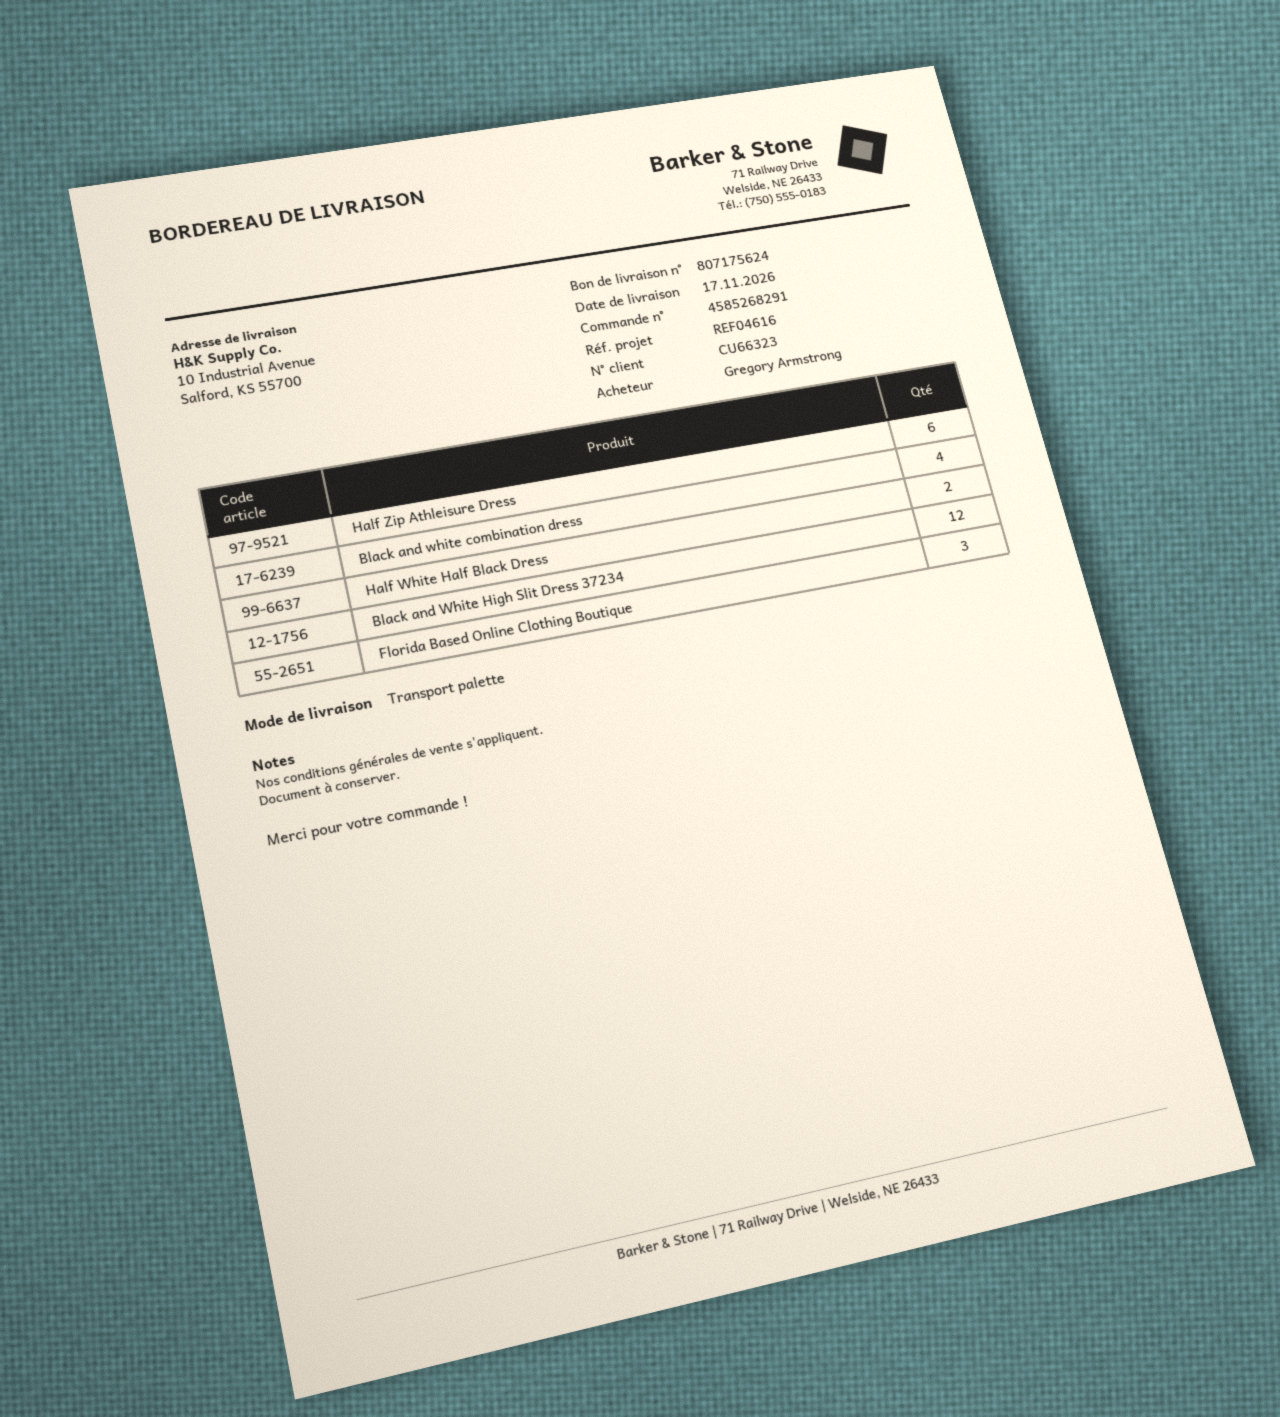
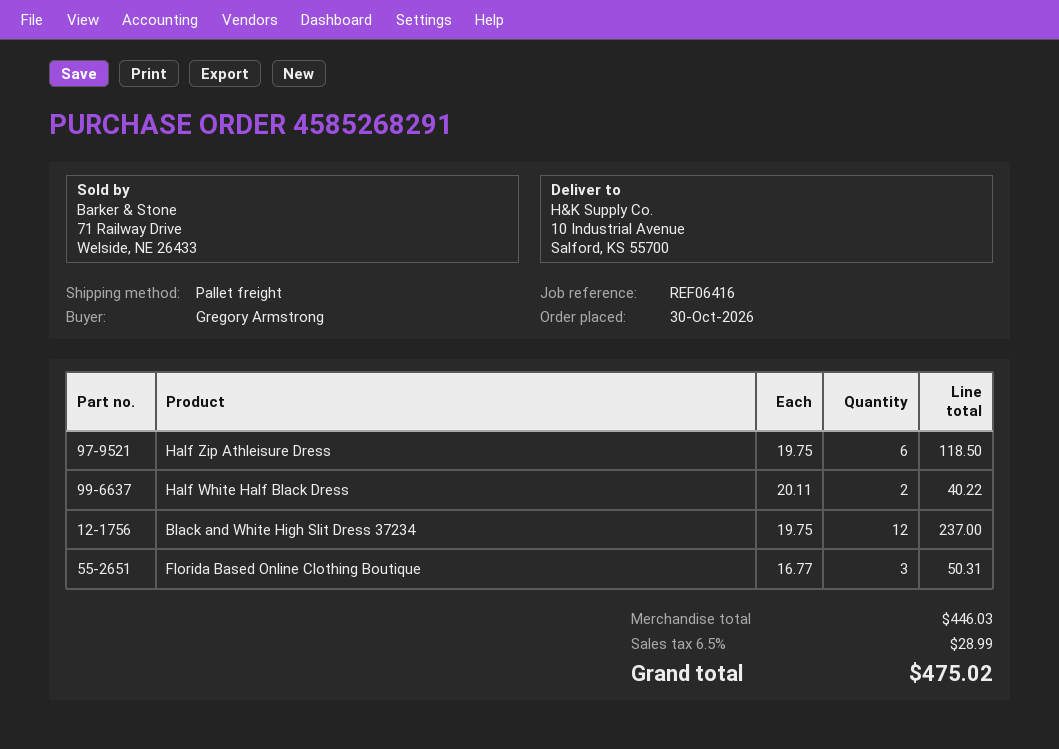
reference: REF04616 -> REF06416
Black and white combination dress: 4 -> none

